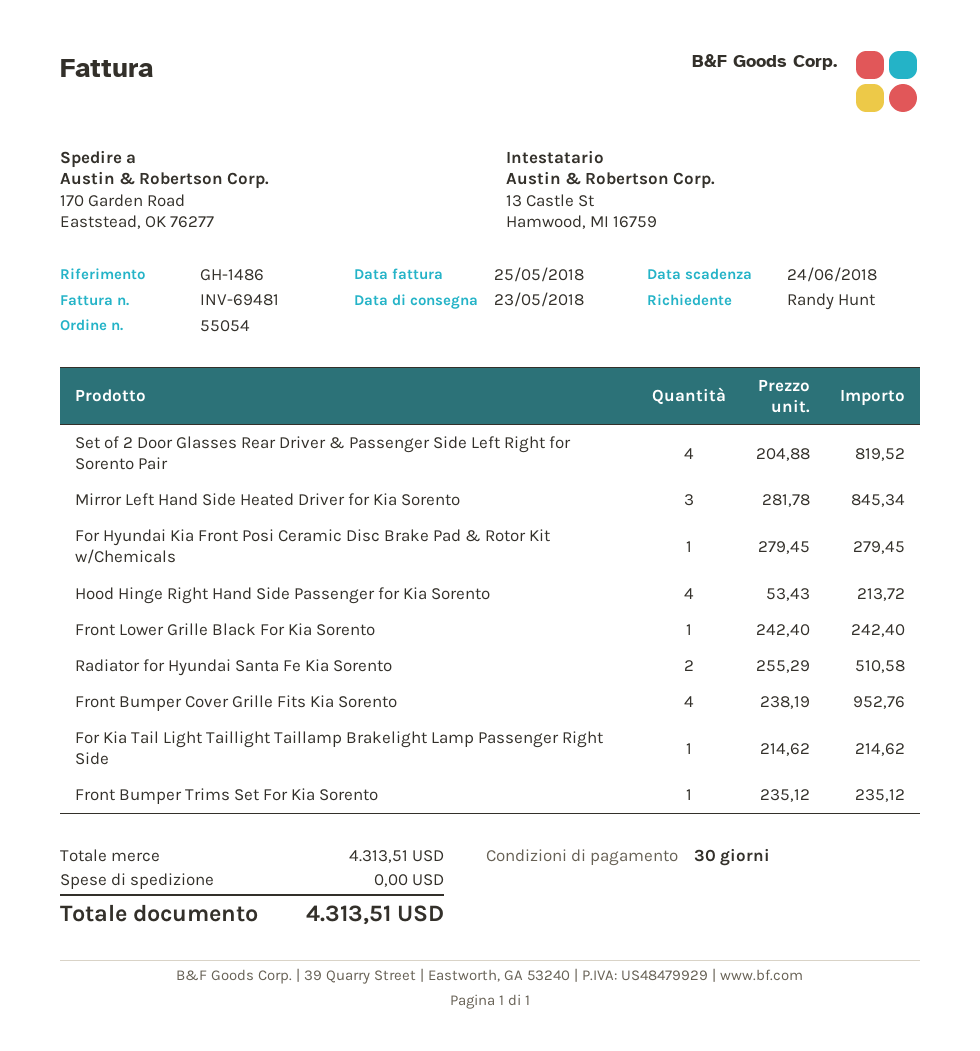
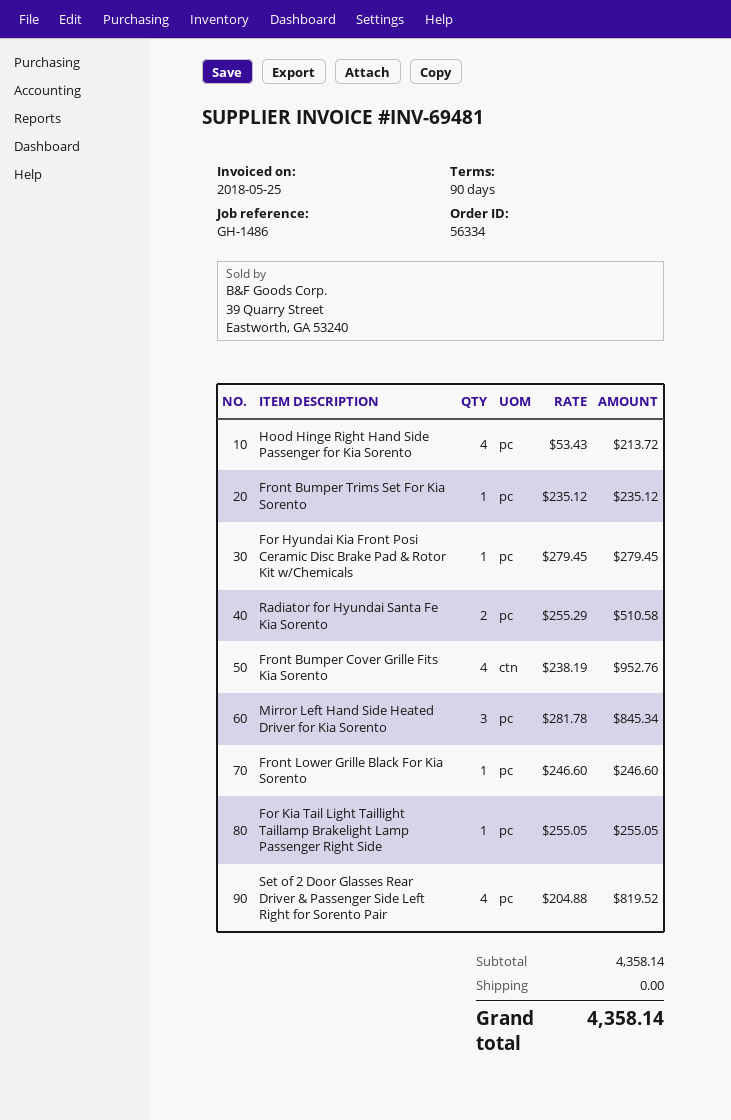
order number: 55054 -> 56334
payment terms: 30 days -> 90 days
Front Lower Grille Black For Kia Sorento: 1 x 242.40 = 242.40 -> 1 x 246.60 = 246.60
For Kia Tail Light Taillight Taillamp Brakelight Lamp Passenger Right Side: 1 x 214.62 = 214.62 -> 1 x 255.05 = 255.05
subtotal: 4313.51 -> 4358.14
total: 4313.51 -> 4358.14

